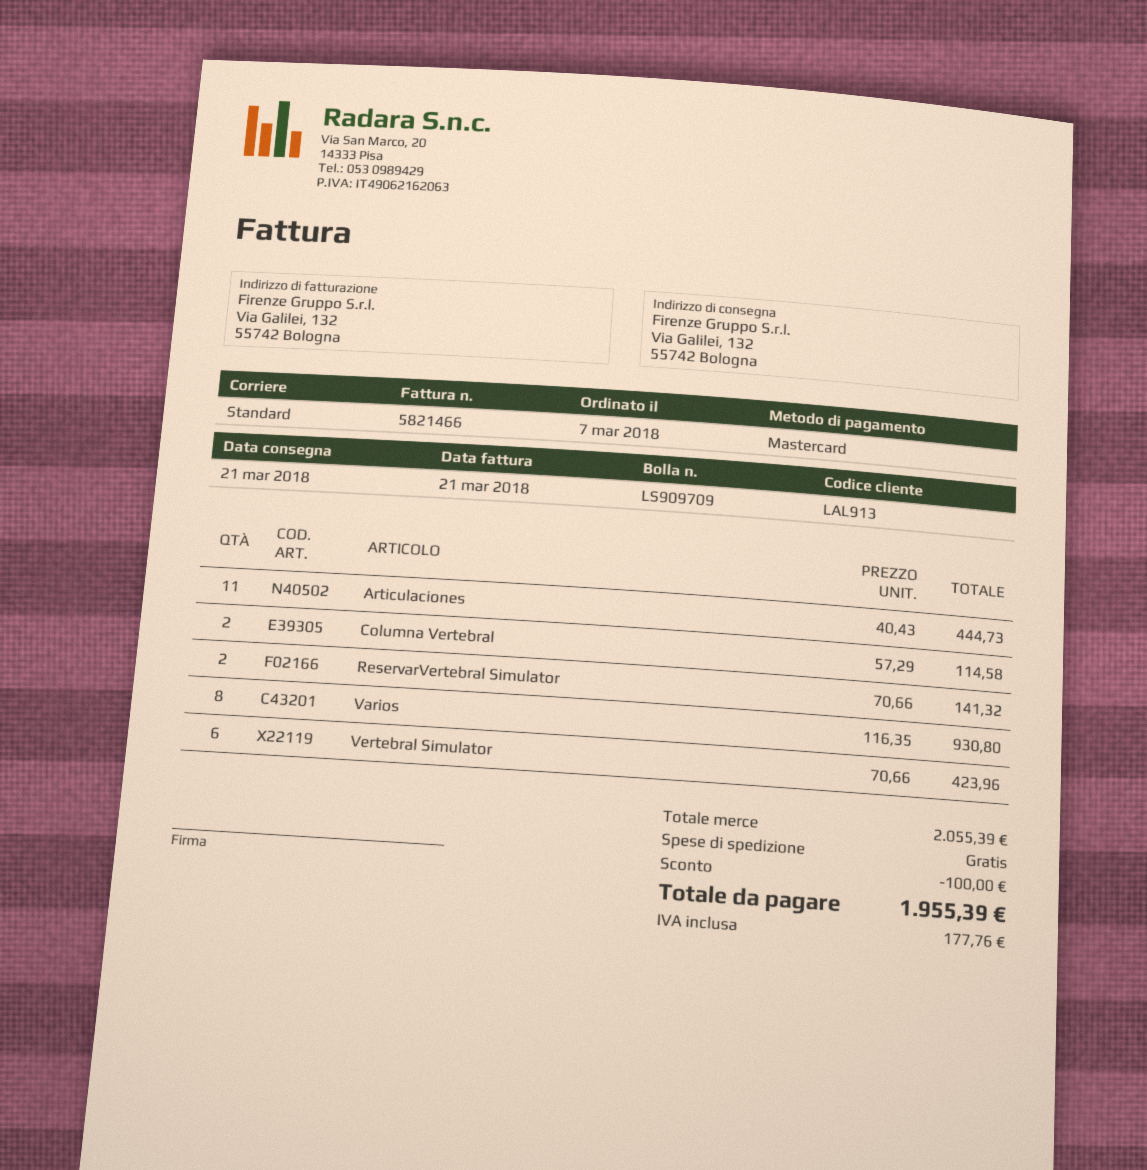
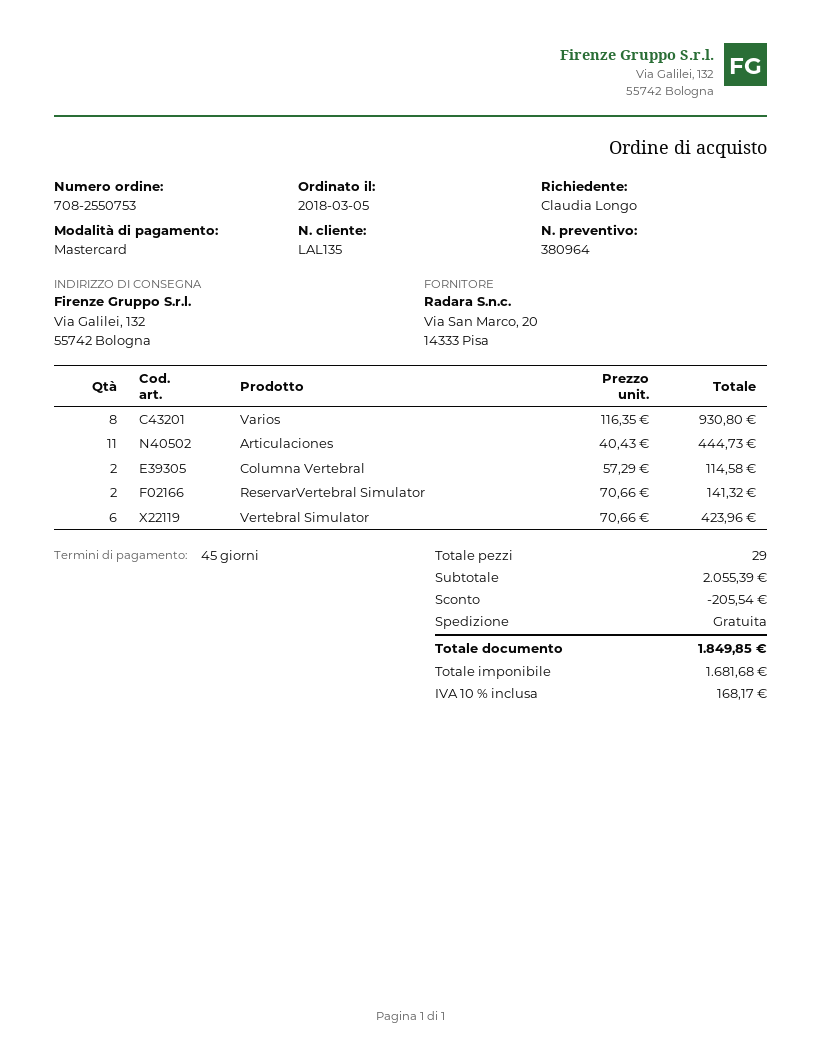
order date: 2018-03-07 -> 2018-03-05
customer number: LAL913 -> LAL135
discount: 100.00 -> 205.54
tax: 177.76 -> 168.17
total: 1955.39 -> 1849.85

